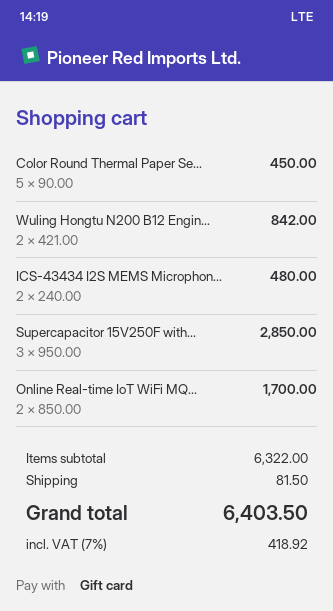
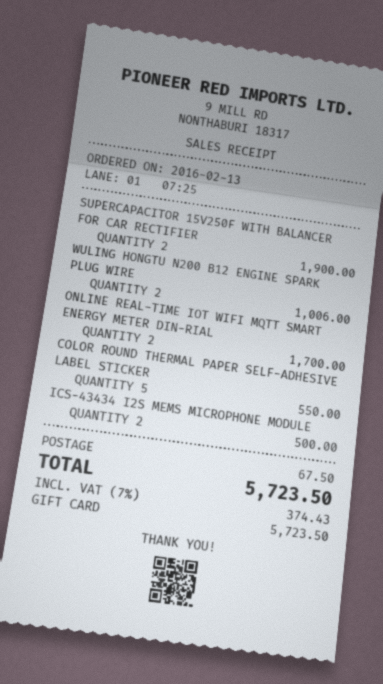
Color Round Thermal Paper Se...: 5 for 450.00 -> 5 for 550.00
Wuling Hongtu N200 B12 Engin...: 2 for 842.00 -> 2 for 1006.00
ICS-43434 I2S MEMS Microphon...: 2 for 480.00 -> 2 for 500.00
Supercapacitor 15V250F with...: 3 for 2850.00 -> 2 for 1900.00
shipping: 81.50 -> 67.50
tax: 7% = 418.92 -> 7% = 374.43
total: 6403.50 -> 5723.50

